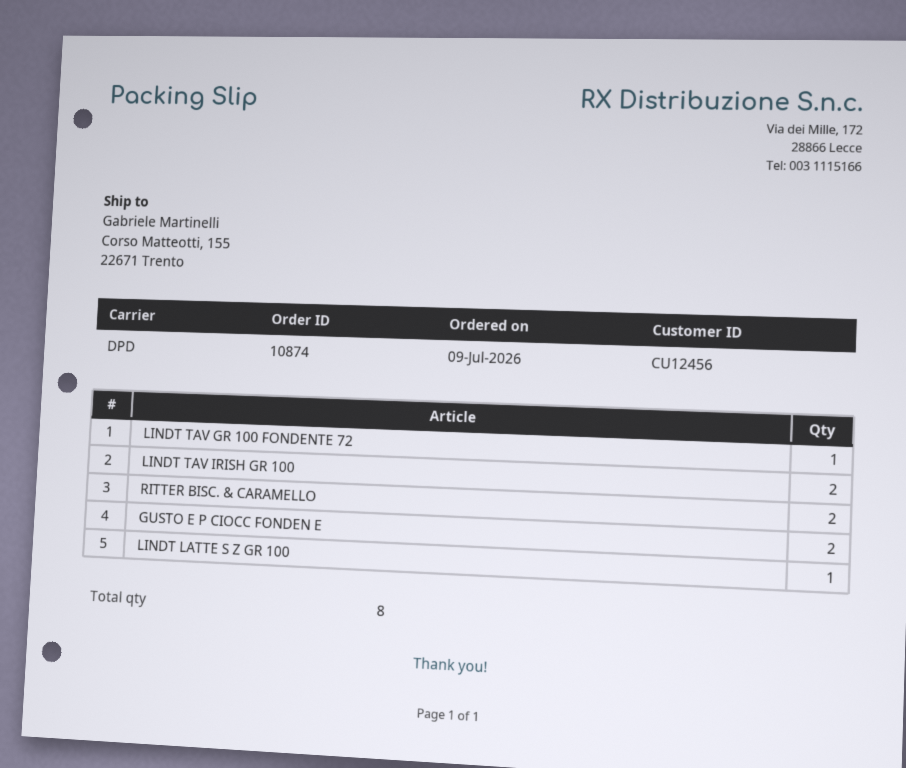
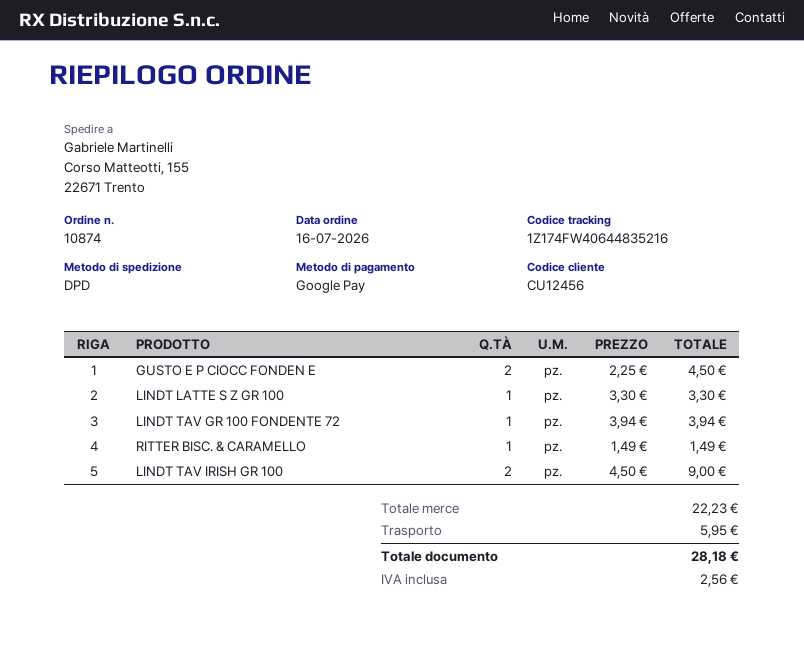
order date: 2026-07-09 -> 2026-07-16
RITTER BISC. & CARAMELLO: 2 -> 1

